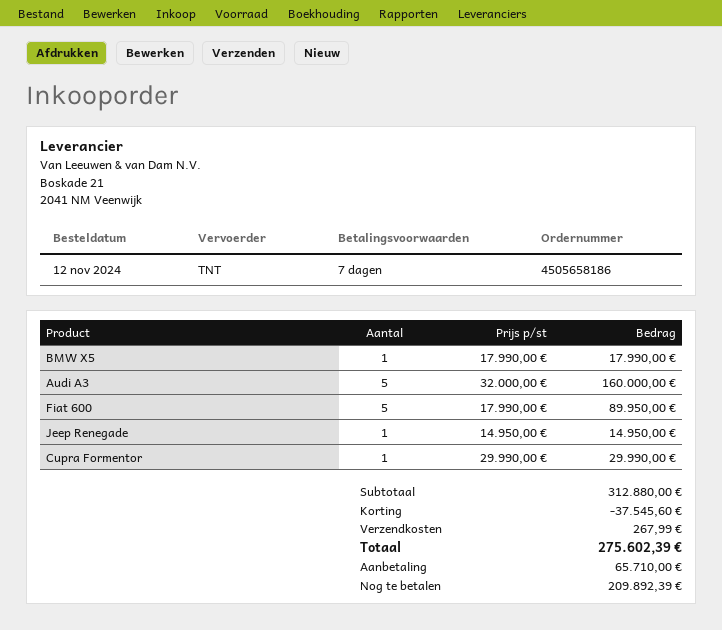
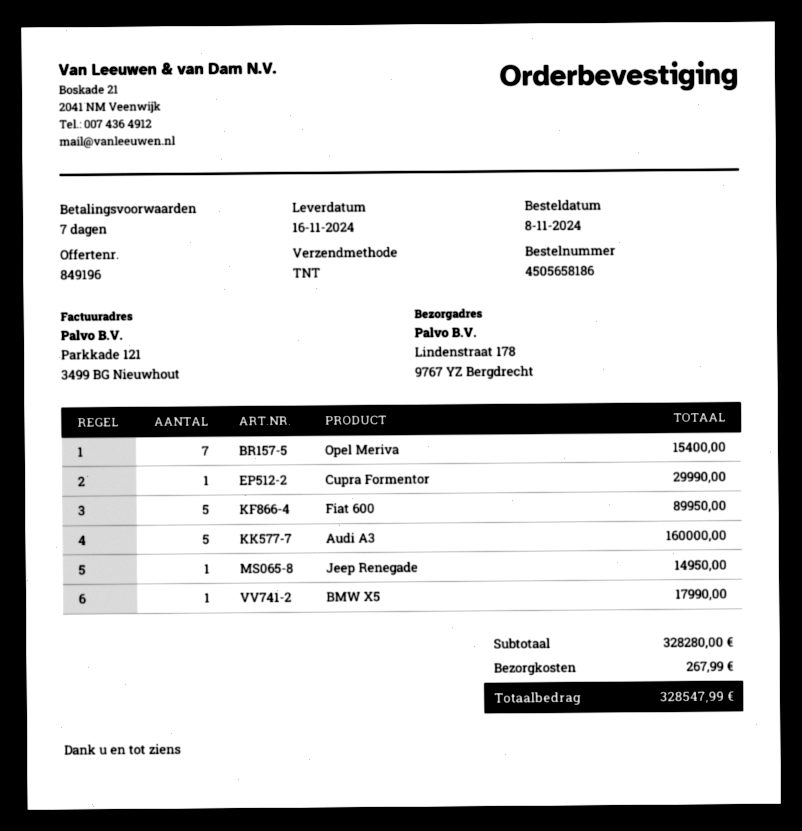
order date: 2024-11-12 -> 2024-11-08
Opel Meriva: none -> 7 for 15400.00
subtotal: 312880.00 -> 328280.00
discount: 37545.60 -> none
total: 275602.39 -> 328547.99

